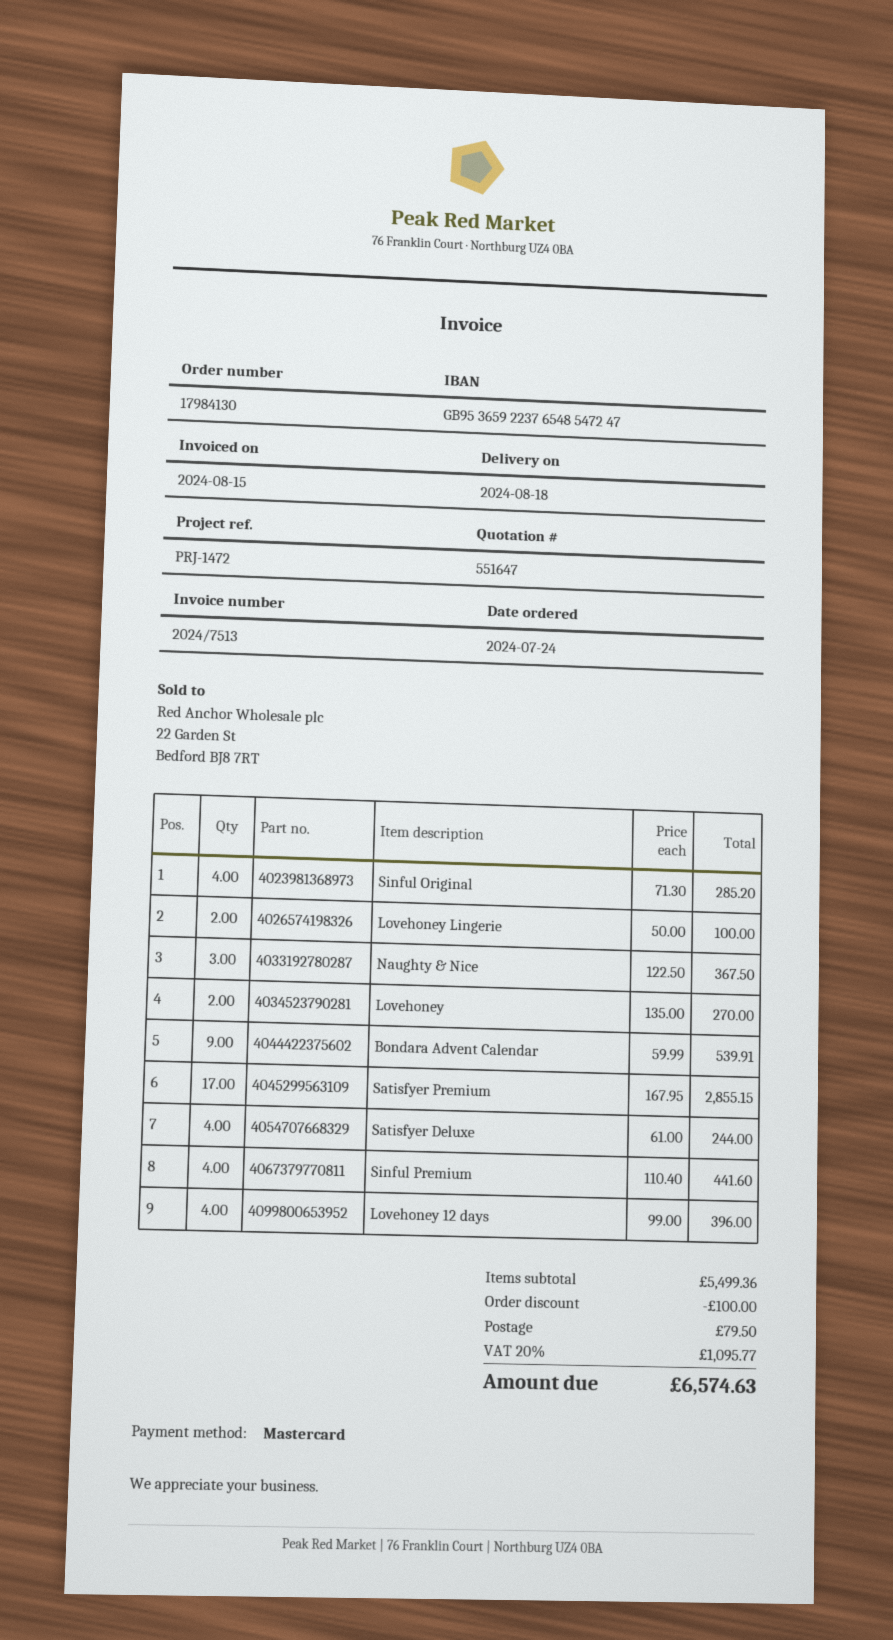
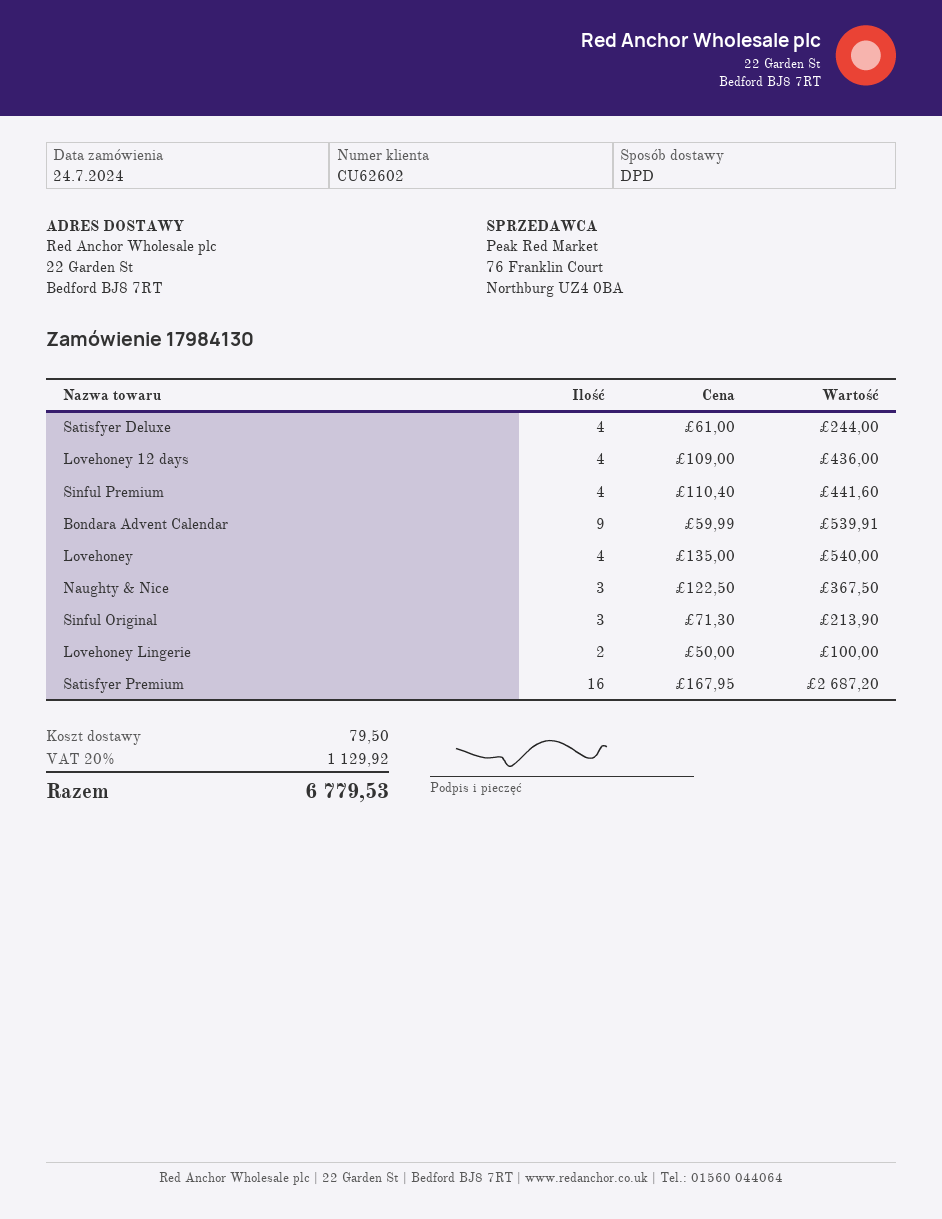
Sinful Original: 4 x 71.30 = 285.20 -> 3 x 71.30 = 213.90
Lovehoney: 2 x 135.00 = 270.00 -> 4 x 135.00 = 540.00
Satisfyer Premium: 17 x 167.95 = 2855.15 -> 16 x 167.95 = 2687.20
Lovehoney 12 days: 4 x 99.00 = 396.00 -> 4 x 109.00 = 436.00
discount: 100.00 -> none
tax: 20% = 1095.77 -> 20% = 1129.92
total: 6574.63 -> 6779.53

